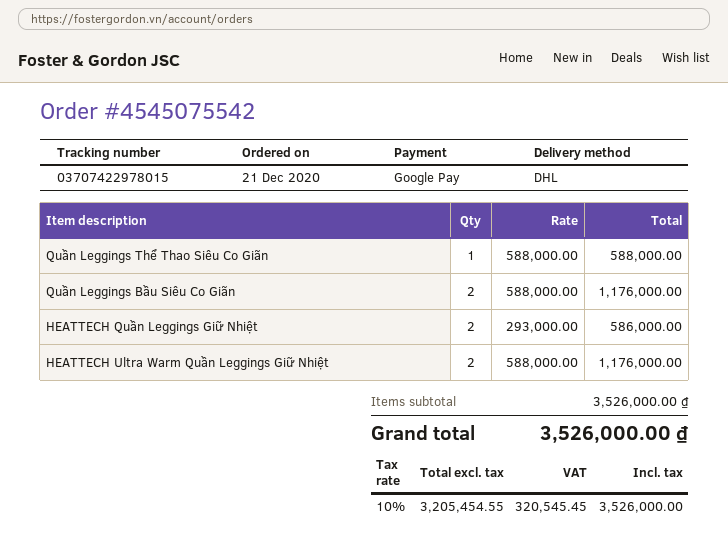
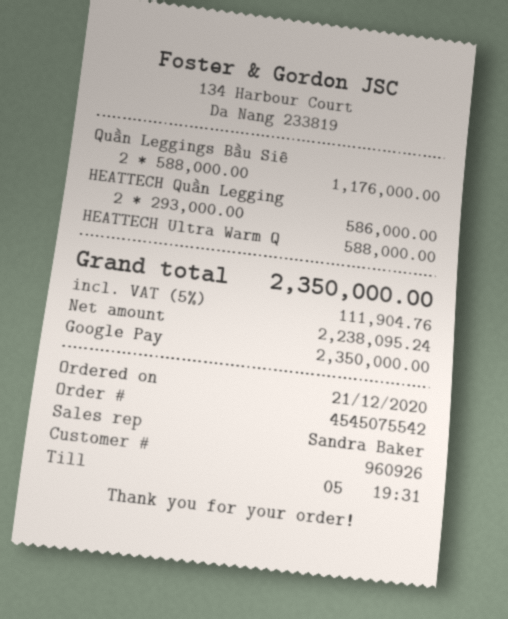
Quần Leggings Thể Thao Siêu Co Giãn: 1 x 588000.00 = 588000.00 -> none
HEATTECH Ultra Warm Quần Leggings Giữ Nhiệt: 2 x 588000.00 = 1176000.00 -> 1 x 588000.00 = 588000.00
net: 3205454.55 -> 2238095.24
tax: 10% = 320545.45 -> 5% = 111904.76
total: 3526000.00 -> 2350000.00

